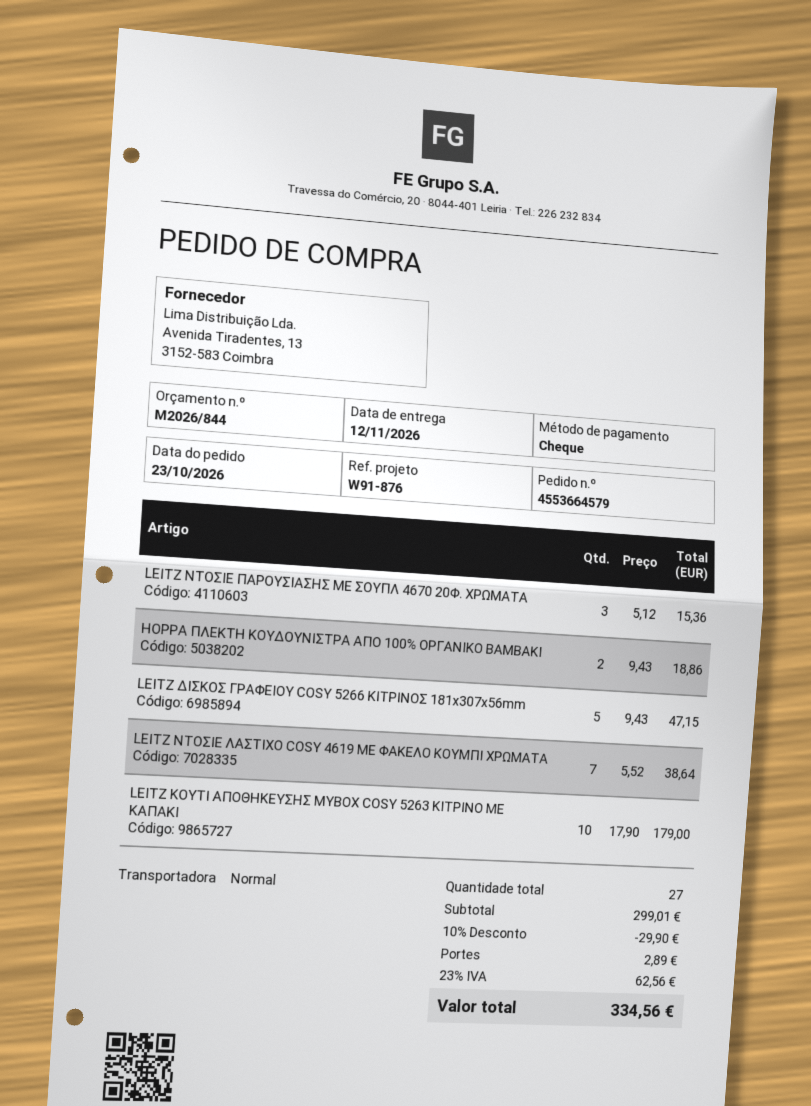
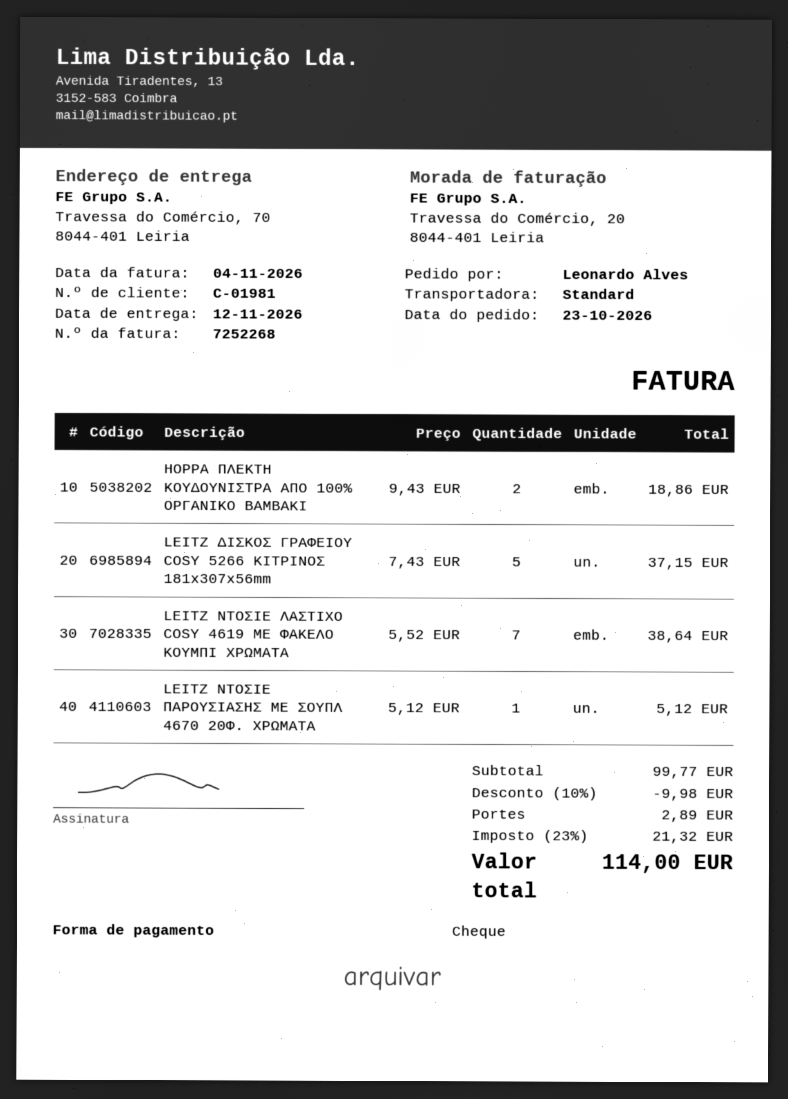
LEITZ ΝΤΟΣΙΕ ΠΑΡΟΥΣΙΑΣΗΣ ΜΕ ΣΟΥΠΛ 4670 20Φ. ΧΡΩΜΑΤΑ: 3 x 5.12 = 15.36 -> 1 x 5.12 = 5.12
LEITZ ΔΙΣΚΟΣ ΓΡΑΦΕΙΟΥ COSY 5266 ΚΙΤΡΙΝΟΣ 181x307x56mm: 5 x 9.43 = 47.15 -> 5 x 7.43 = 37.15
LEITZ ΚΟΥΤΙ ΑΠΟΘΗΚΕΥΣΗΣ MYBOX COSY 5263 ΚΙΤΡΙΝΟ ΜΕ ΚΑΠΑΚΙ: 10 x 17.90 = 179.00 -> none
subtotal: 299.01 -> 99.77
discount: 10% = 29.90 -> 10% = 9.98
tax: 23% = 62.56 -> 23% = 21.32
total: 334.56 -> 114.00

